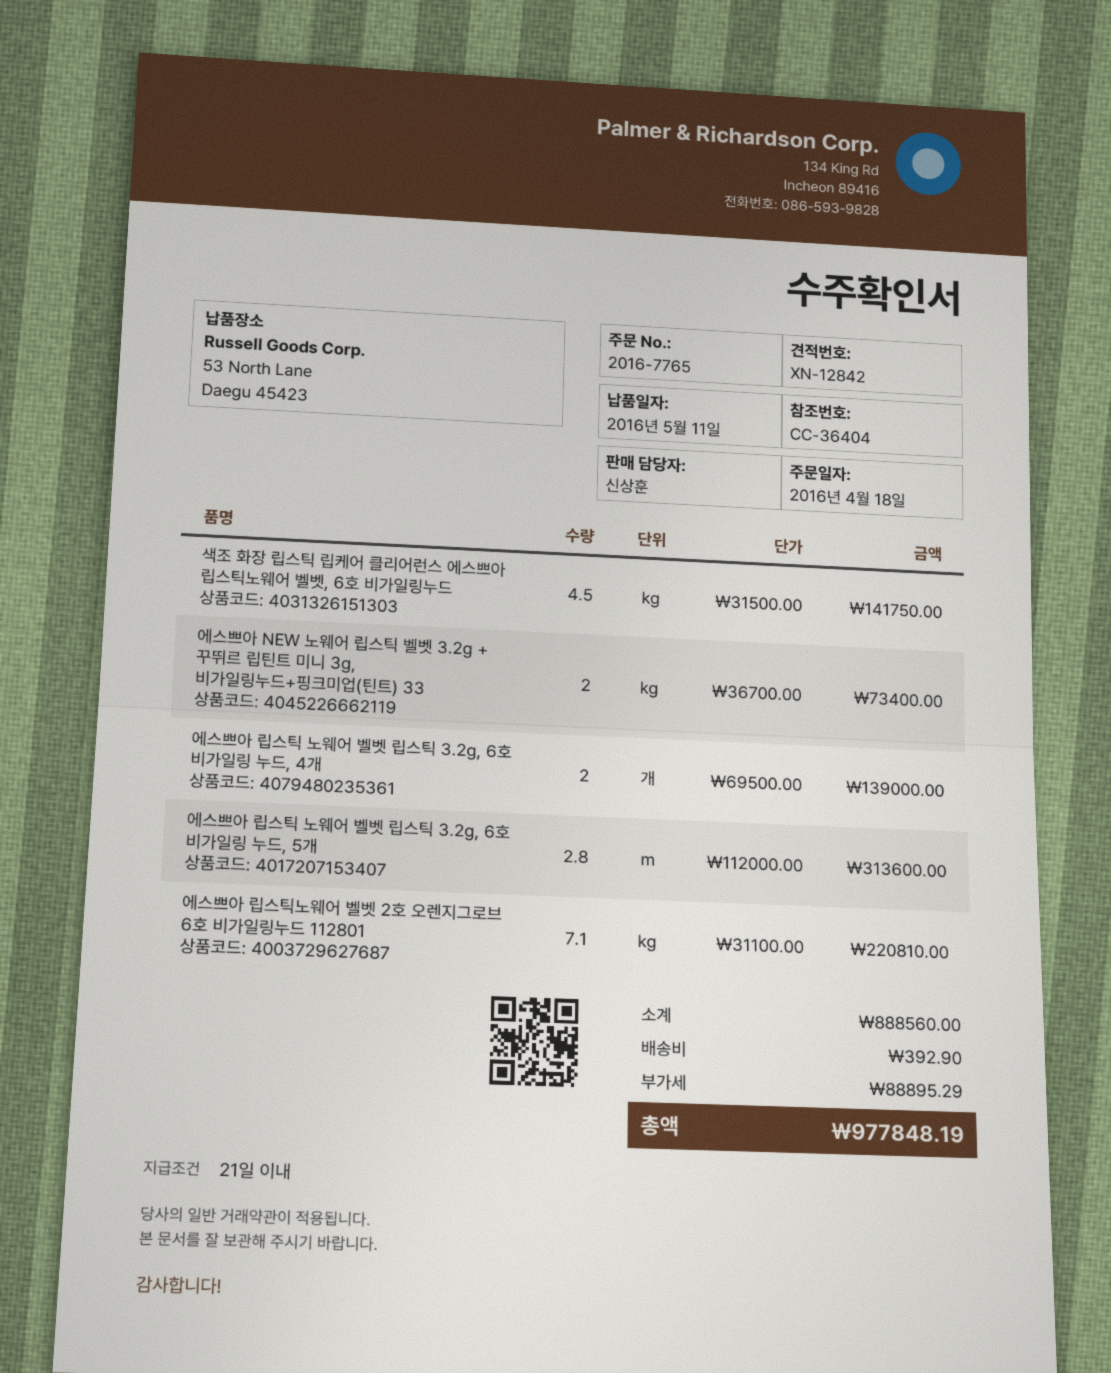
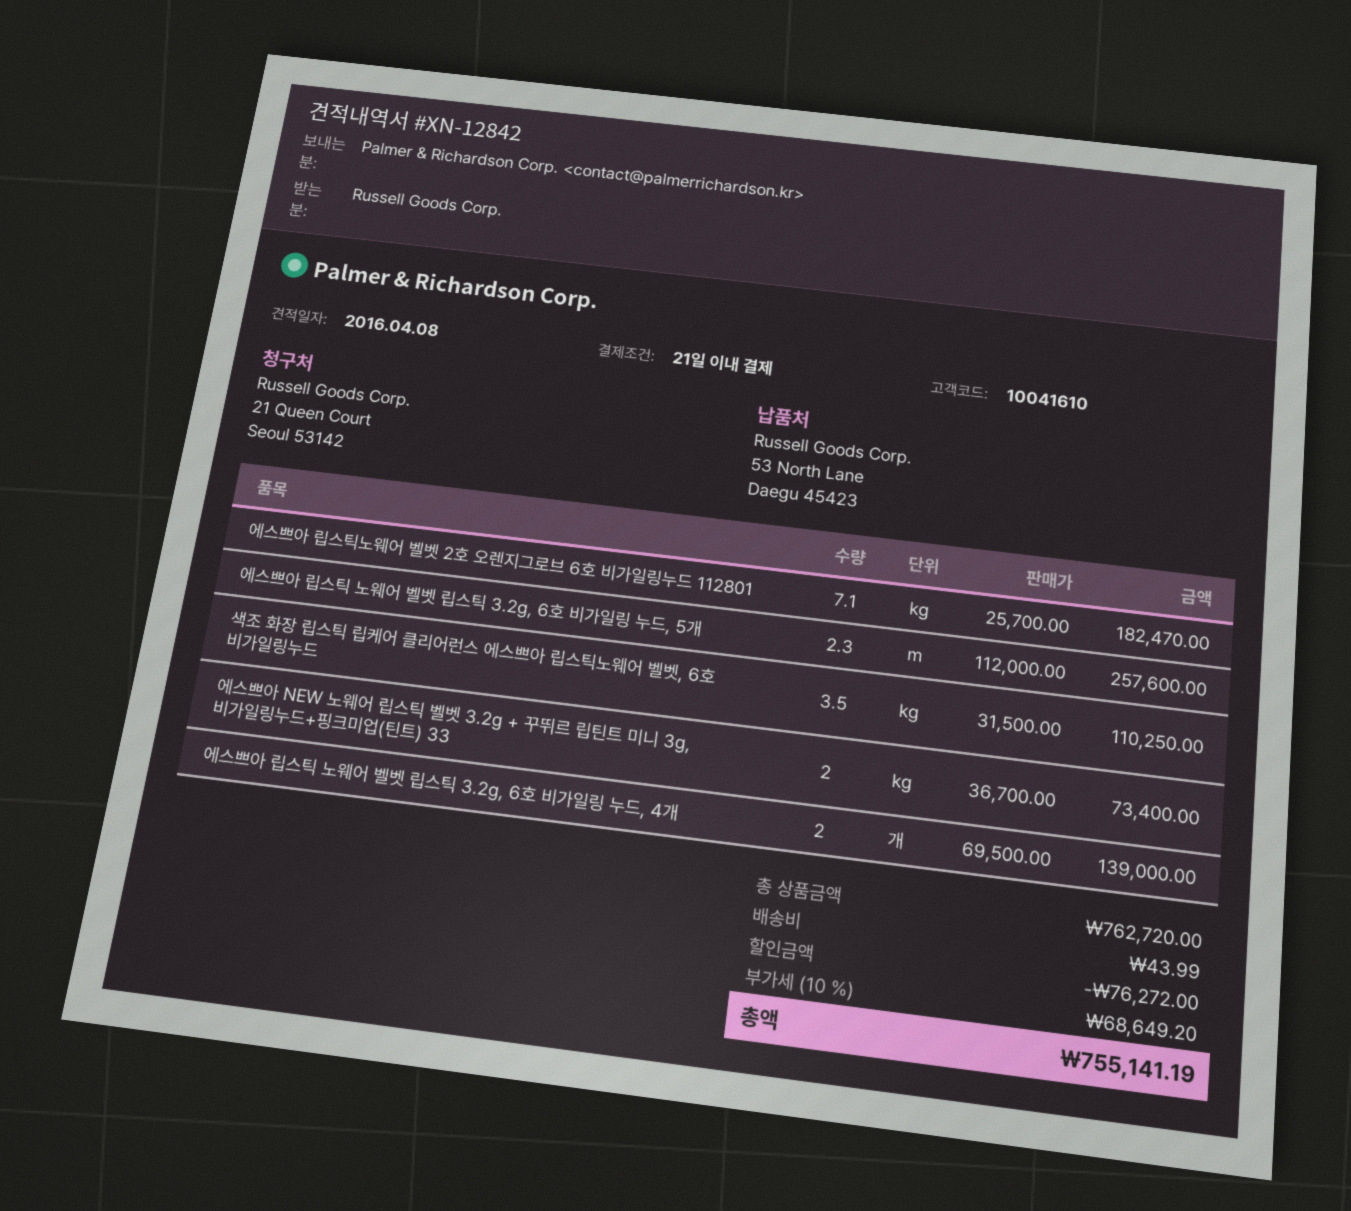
색조 화장 립스틱 립케어 클리어런스 에스쁘아 립스틱노웨어 벨벳, 6호 비가일링누드: 4.5 x 31500.00 = 141750.00 -> 3.5 x 31500.00 = 110250.00
에스쁘아 립스틱 노웨어 벨벳 립스틱 3.2g, 6호 비가일링 누드, 5개: 2.8 x 112000.00 = 313600.00 -> 2.3 x 112000.00 = 257600.00
에스쁘아 립스틱노웨어 벨벳 2호 오렌지그로브 6호 비가일링누드 112801: 7.1 x 31100.00 = 220810.00 -> 7.1 x 25700.00 = 182470.00
subtotal: 888560.00 -> 762720.00
discount: none -> 76272.00
shipping: 392.90 -> 43.99
tax: 88895.29 -> 68649.20
total: 977848.19 -> 755141.19

